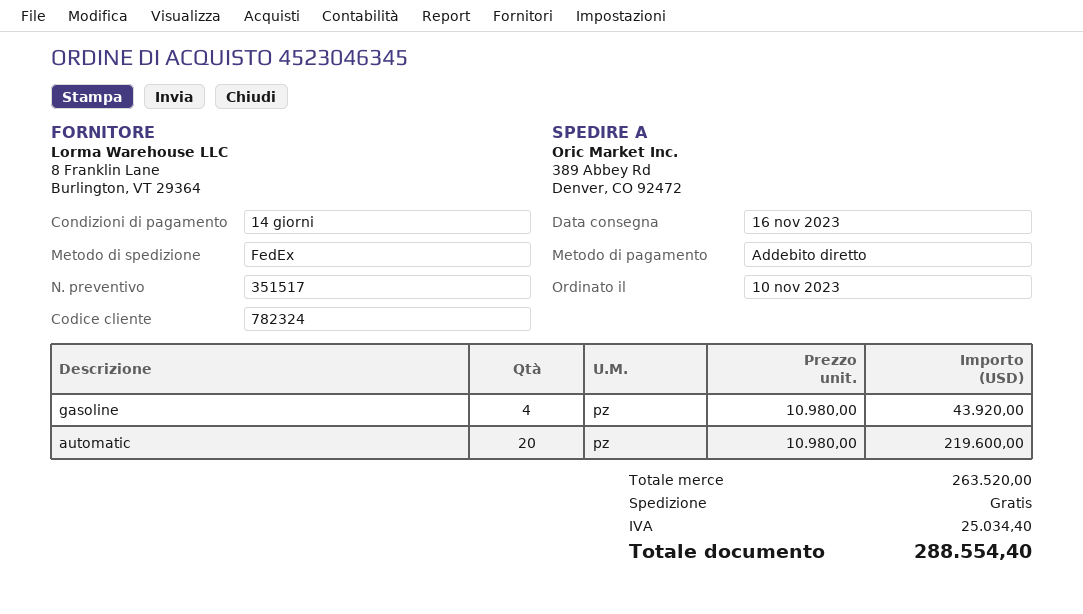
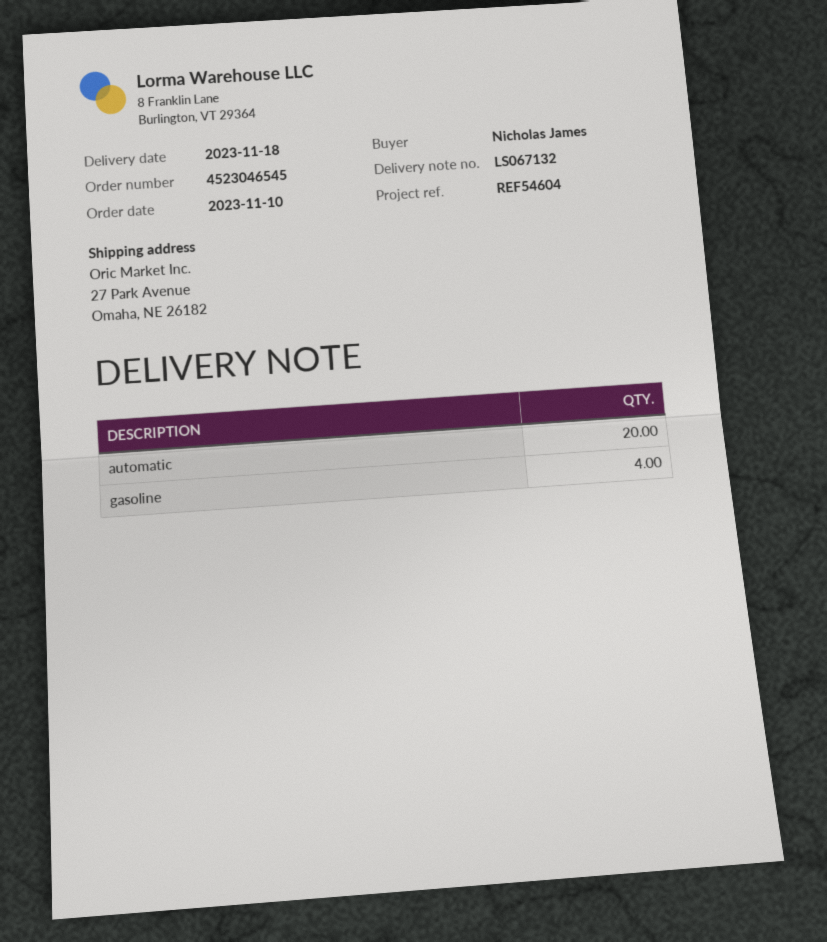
order number: 4523046345 -> 4523046545
delivery date: 2023-11-16 -> 2023-11-18
ship to: 389 Abbey Rd, Denver, CO 92472 -> 27 Park Avenue, Omaha, NE 26182

